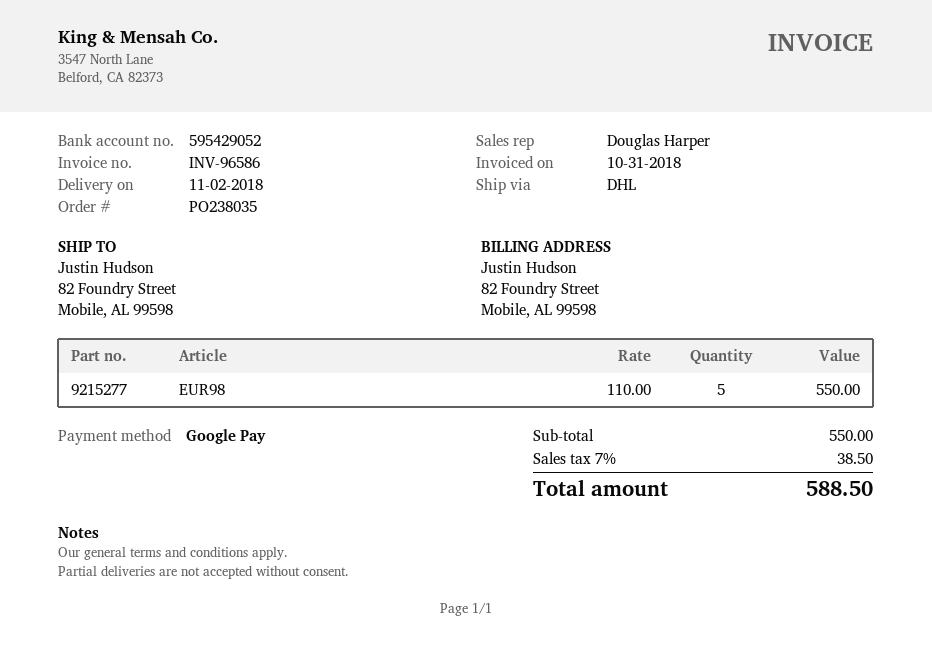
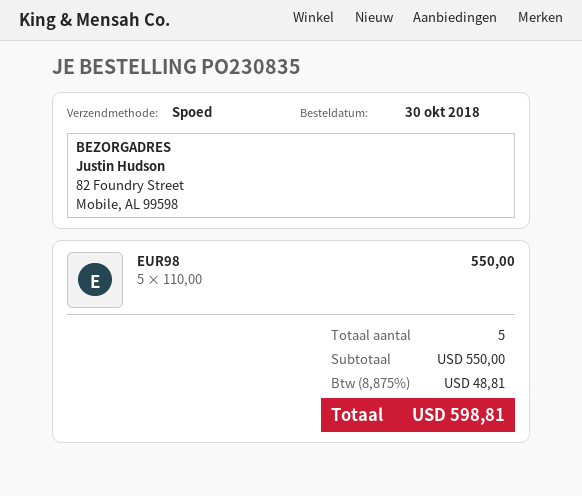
order number: PO238035 -> PO230835
shipping method: DHL -> express
tax: 7% = 38.50 -> 8.875% = 48.81
total: 588.50 -> 598.81

